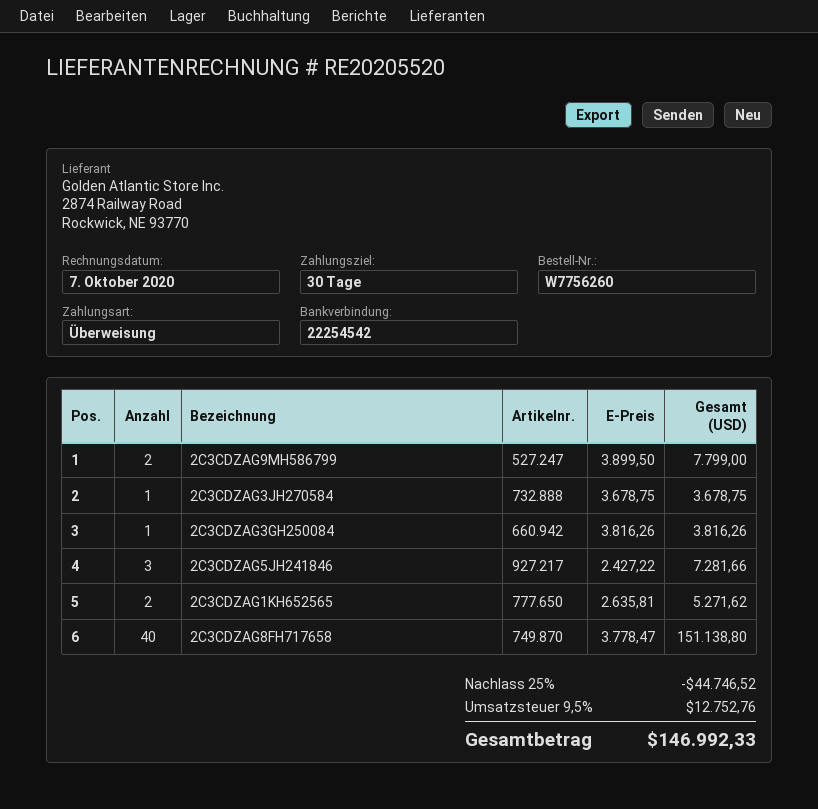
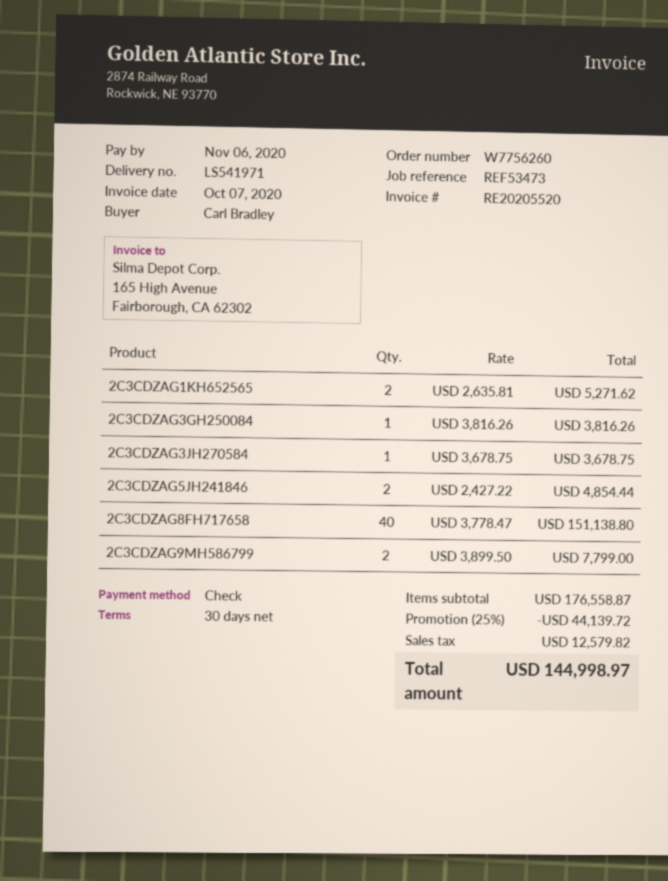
payment method: bank transfer -> cheque
2C3CDZAG5JH241846: 3 x 2427.22 = 7281.66 -> 2 x 2427.22 = 4854.44
discount: 25% = 44746.52 -> 25% = 44139.72
tax: 12752.76 -> 12579.82
total: 146992.33 -> 144998.97

